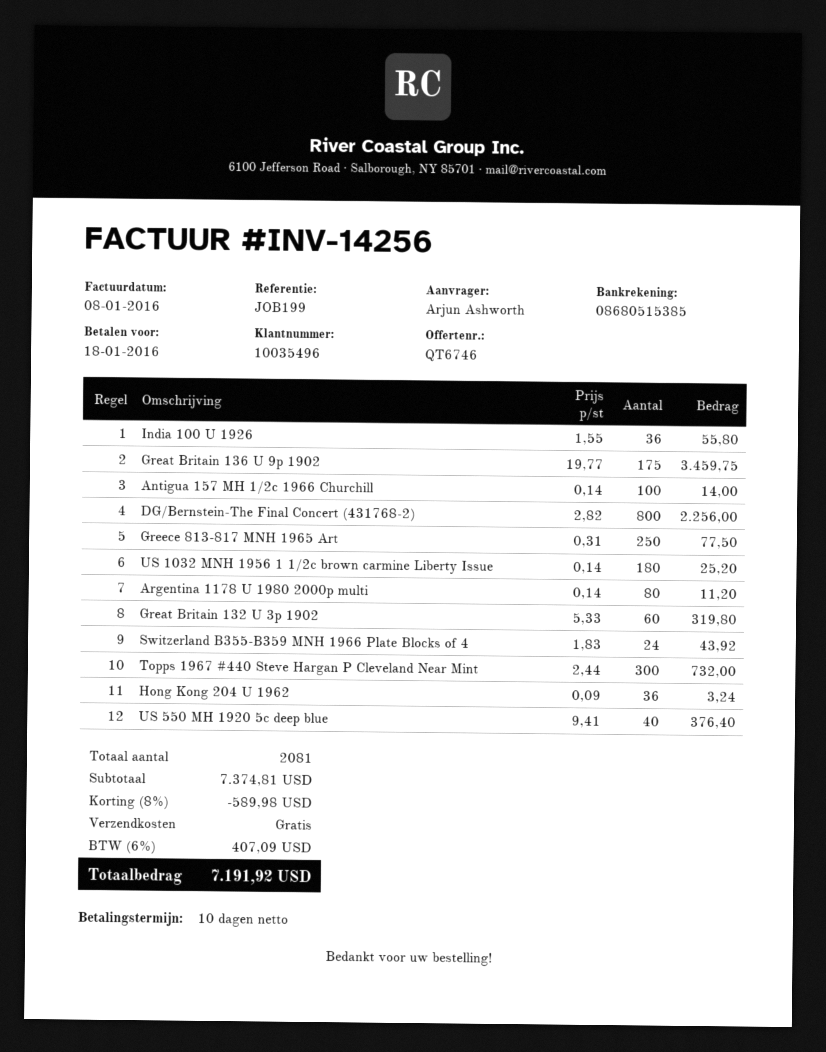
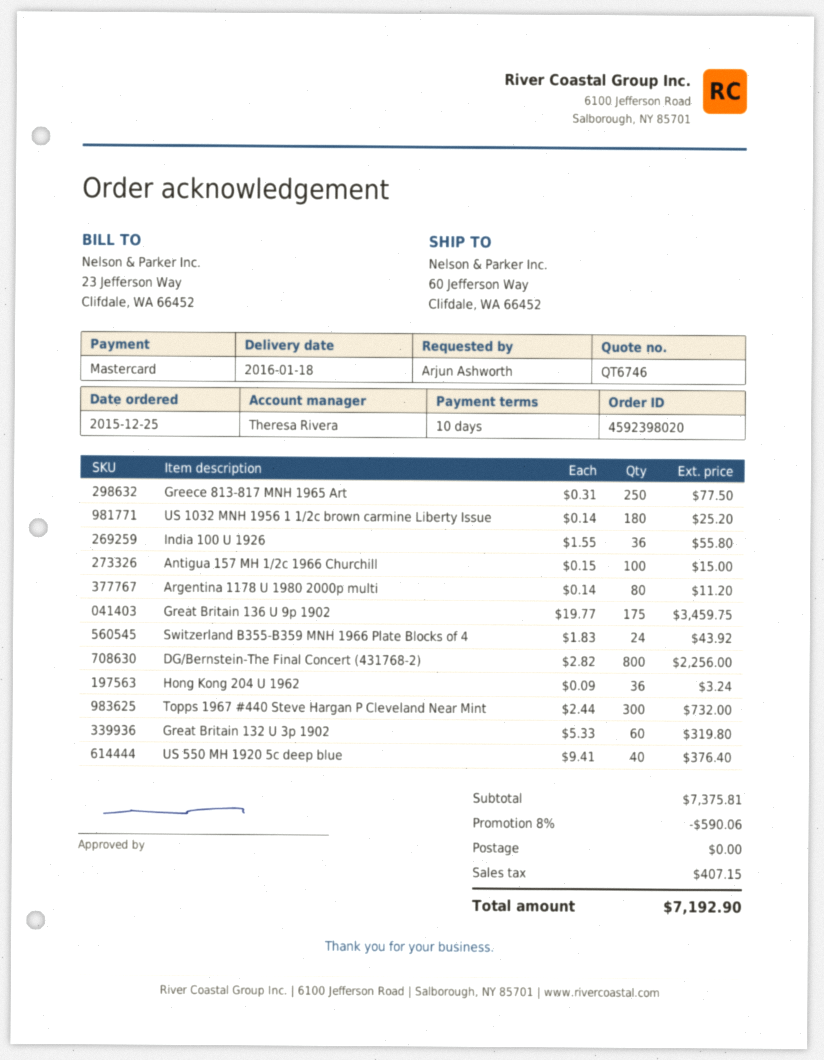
Antigua 157 MH 1/2c 1966 Churchill: 100 x 0.14 = 14.00 -> 100 x 0.15 = 15.00
subtotal: 7374.81 -> 7375.81
discount: 8% = 589.98 -> 8% = 590.06
tax: 407.09 -> 407.15
total: 7191.92 -> 7192.90

